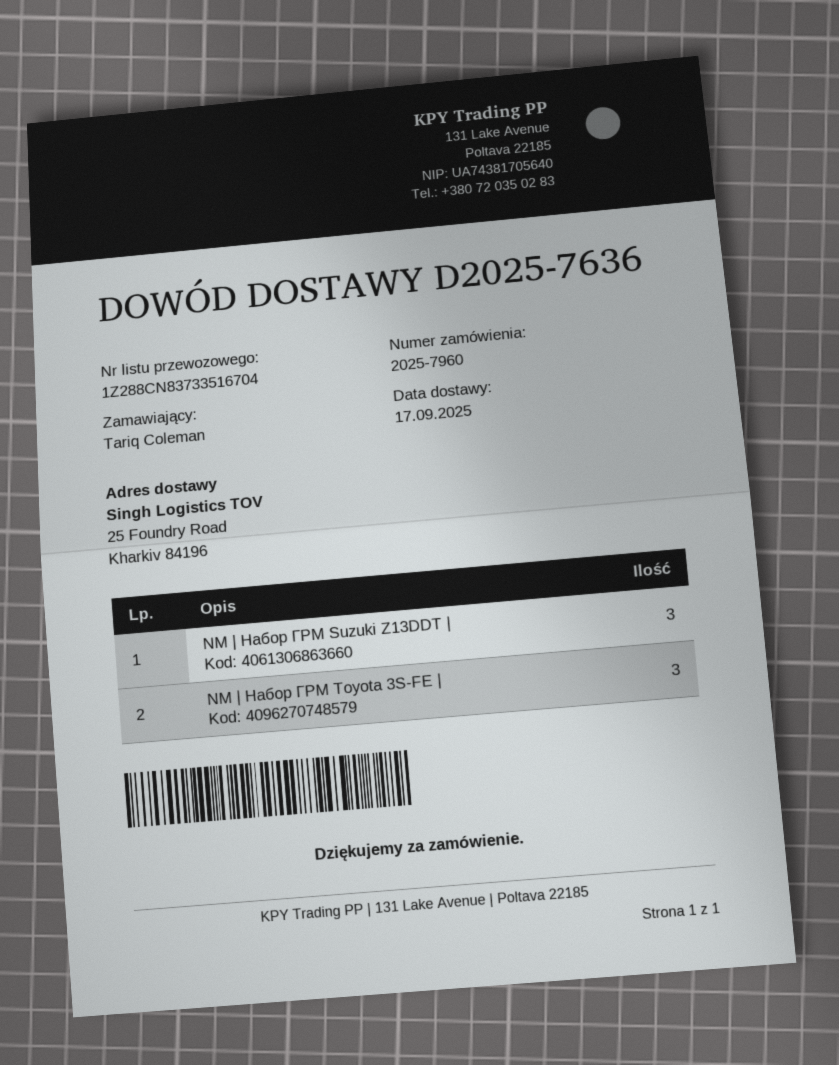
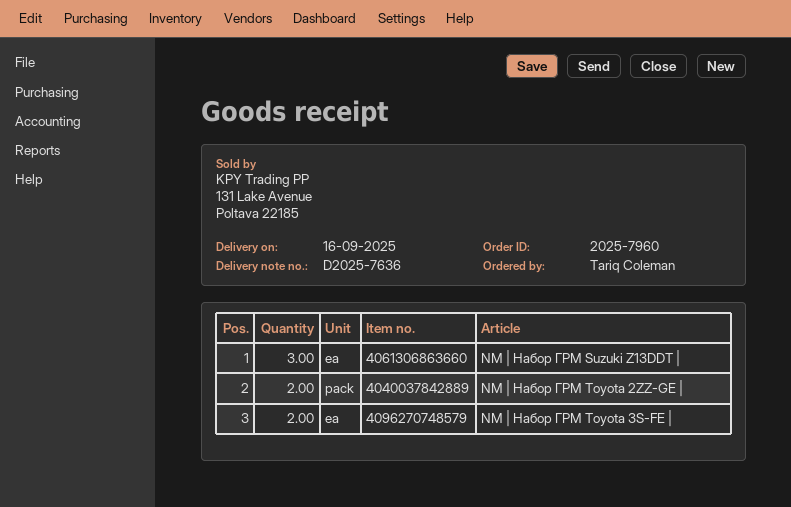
delivery date: 2025-09-17 -> 2025-09-16
NM | Набор ГРМ Toyota 3S-FE |: 3 -> 2
NM | Набор ГРМ Toyota 2ZZ-GE |: none -> 2

